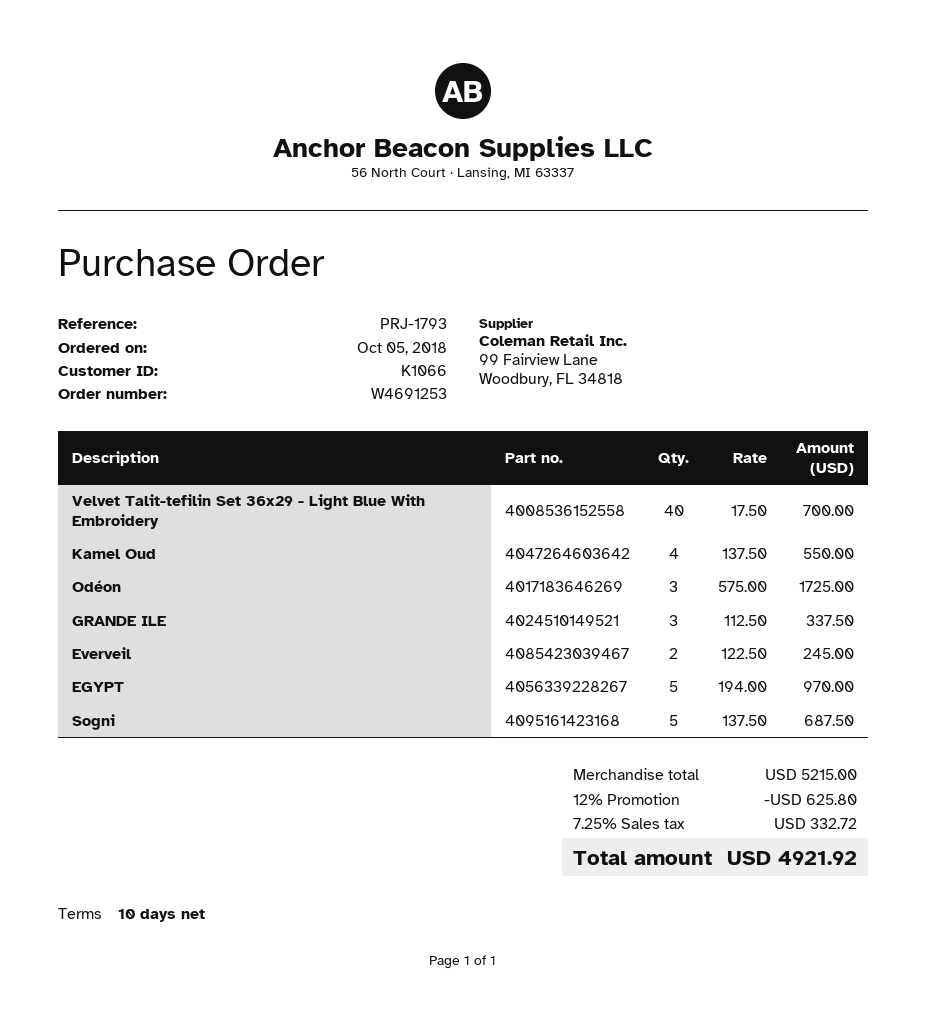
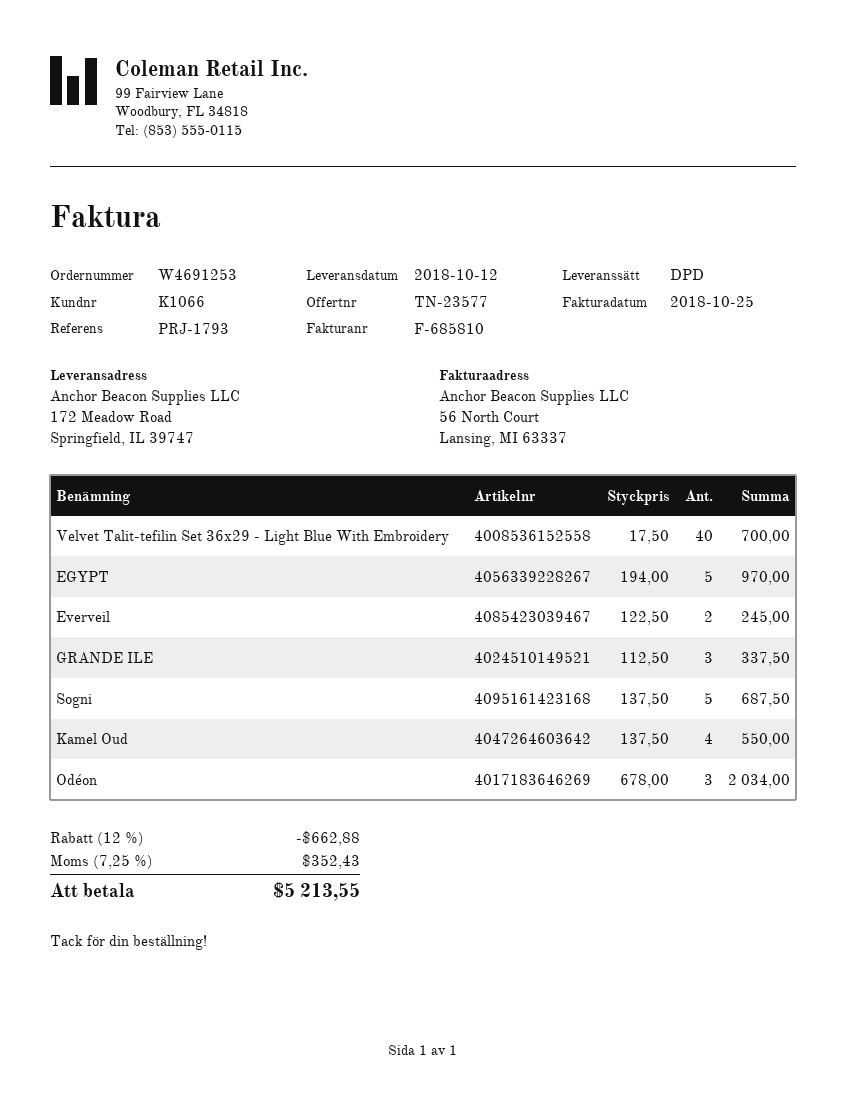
Odéon: 3 x 575.00 = 1725.00 -> 3 x 678.00 = 2034.00
discount: 12% = 625.80 -> 12% = 662.88
tax: 7.25% = 332.72 -> 7.25% = 352.43
total: 4921.92 -> 5213.55

